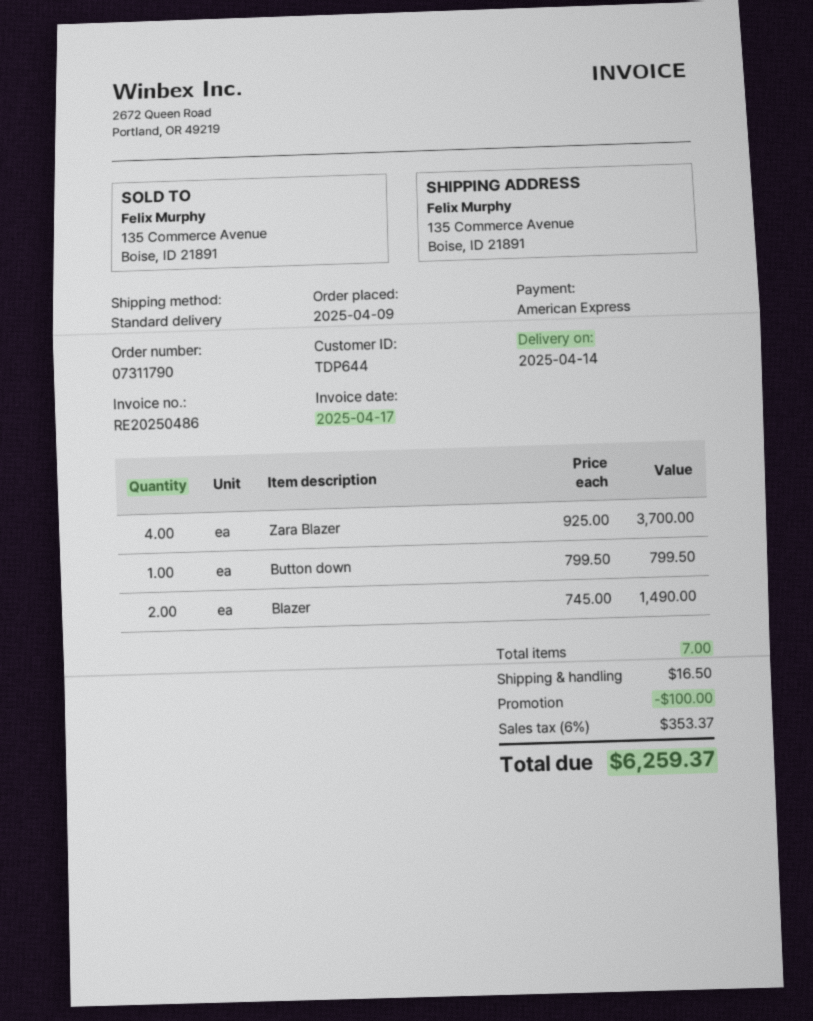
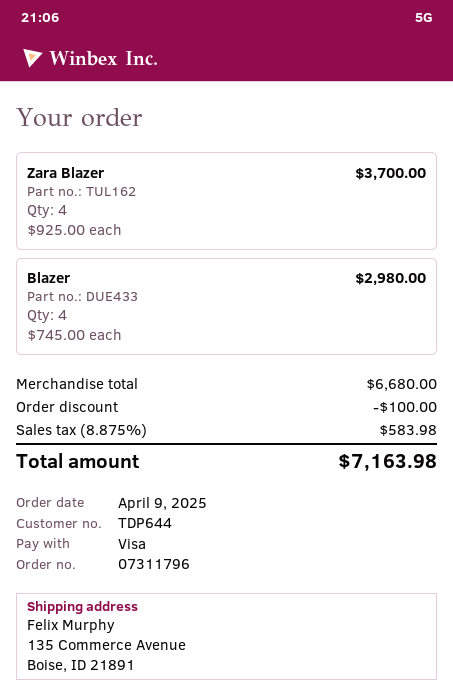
order number: 07311790 -> 07311796
payment method: American Express -> Visa
Button down: 1 x 799.50 = 799.50 -> none
Blazer: 2 x 745.00 = 1490.00 -> 4 x 745.00 = 2980.00
shipping: 16.50 -> none
tax: 6% = 353.37 -> 8.875% = 583.98
total: 6259.37 -> 7163.98

